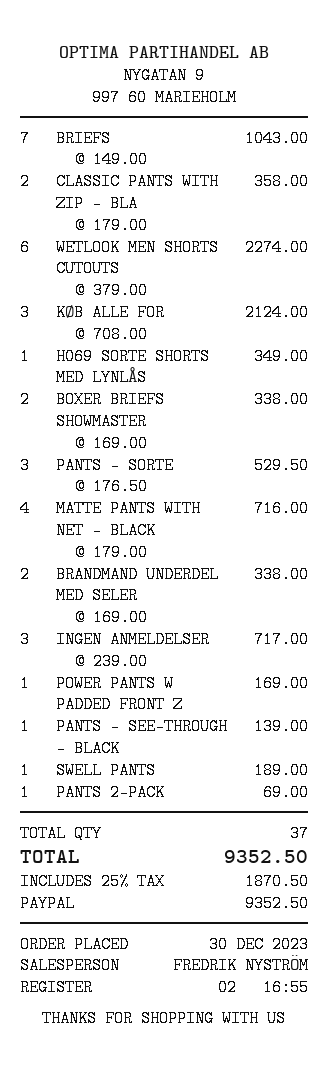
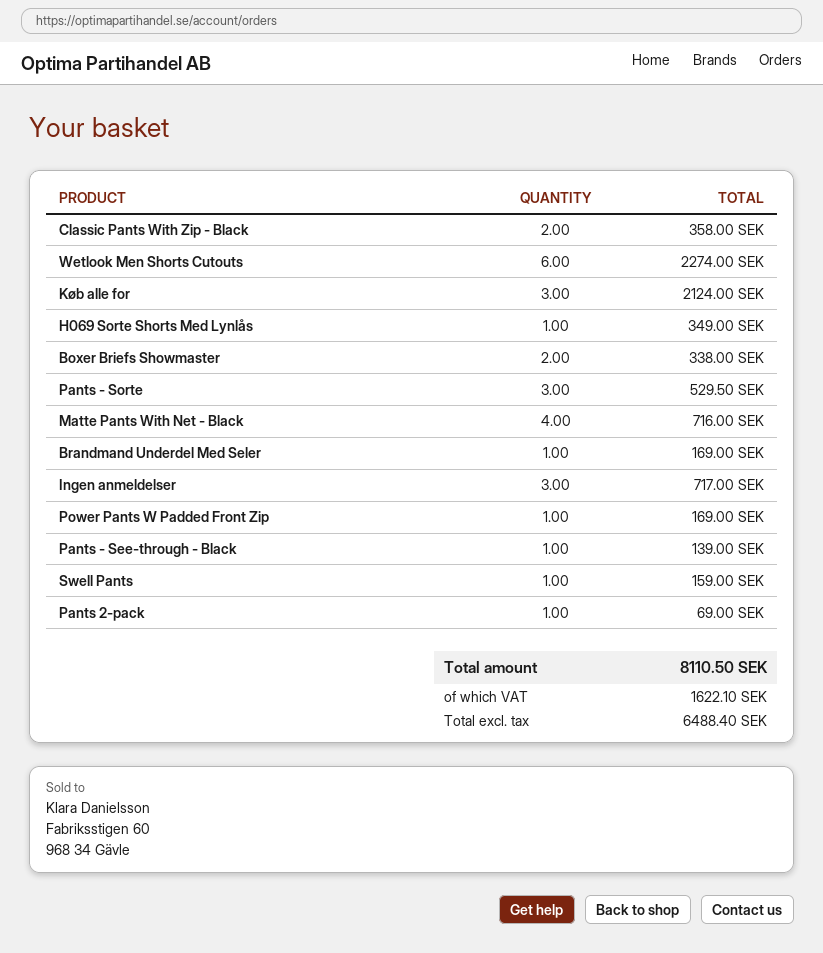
BRIEFS: 7 for 1043.00 -> none
BRANDMAND UNDERDEL MED SELER: 2 for 338.00 -> 1 for 169.00
SWELL PANTS: 1 for 189.00 -> 1 for 159.00
tax: 1870.50 -> 1622.10
total: 9352.50 -> 8110.50

